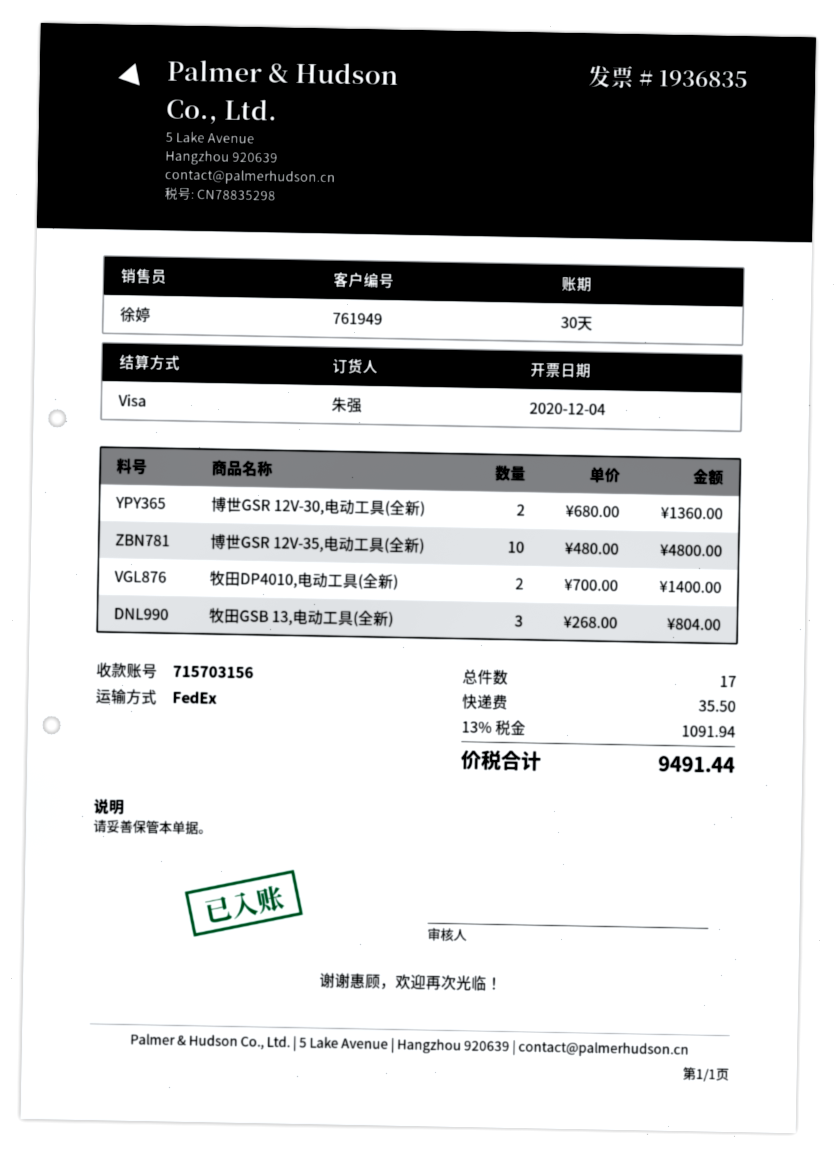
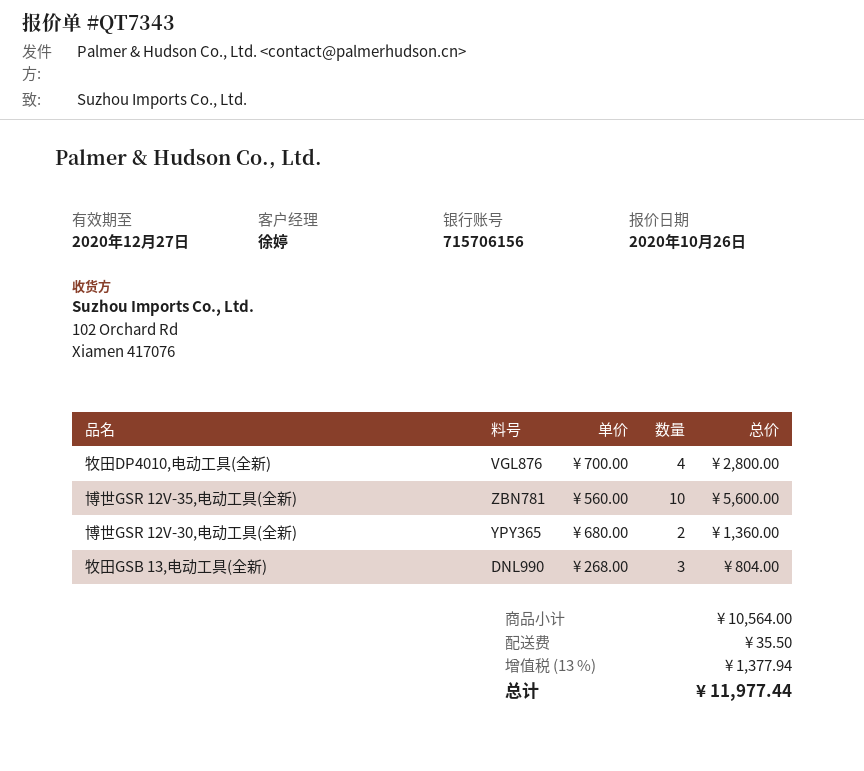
bank account: 715703156 -> 715706156
博世GSR 12V-35,电动工具(全新): 10 x 480.00 = 4800.00 -> 10 x 560.00 = 5600.00
牧田DP4010,电动工具(全新): 2 x 700.00 = 1400.00 -> 4 x 700.00 = 2800.00
tax: 13% = 1091.94 -> 13% = 1377.94
total: 9491.44 -> 11977.44

